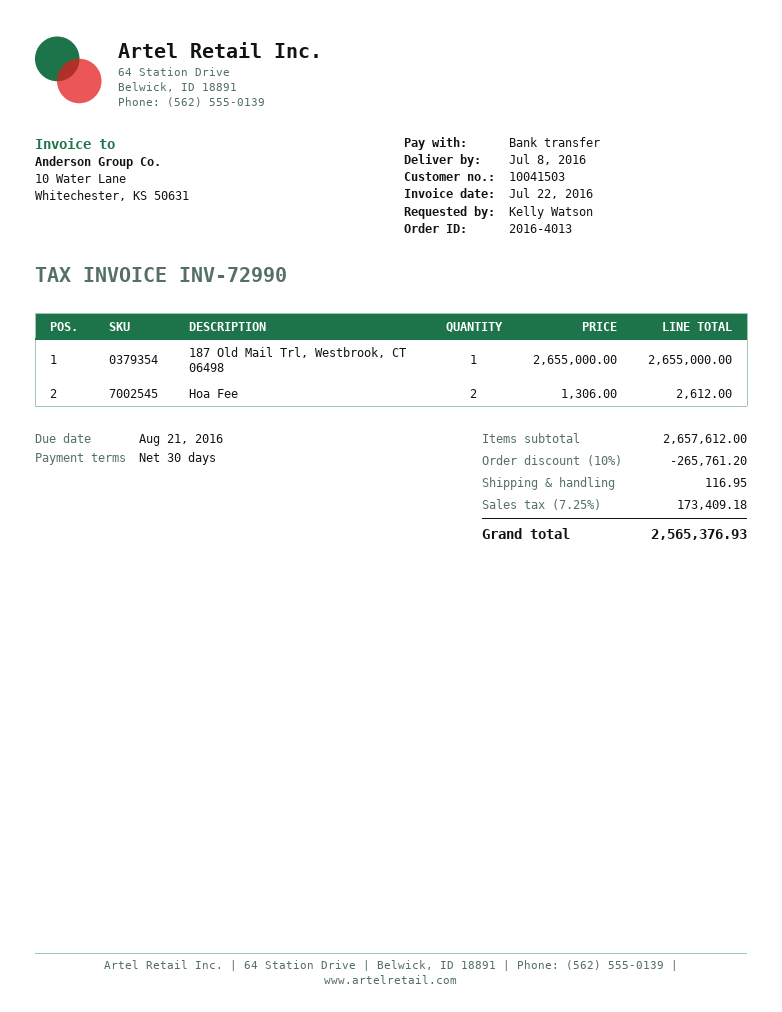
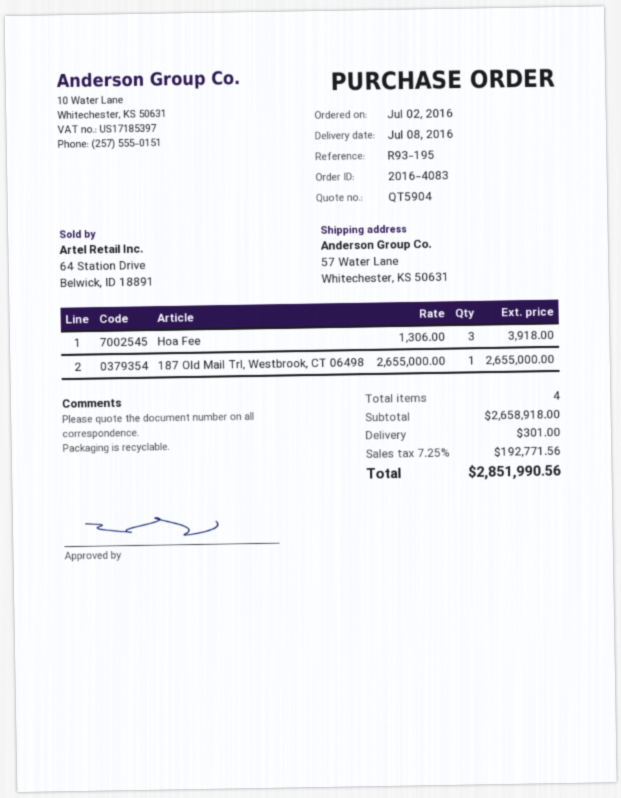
order number: 2016-4013 -> 2016-4083
Hoa Fee: 2 x 1306.00 = 2612.00 -> 3 x 1306.00 = 3918.00
subtotal: 2657612.00 -> 2658918.00
discount: 10% = 265761.20 -> none
shipping: 116.95 -> 301.00
tax: 7.25% = 173409.18 -> 7.25% = 192771.56
total: 2565376.93 -> 2851990.56

